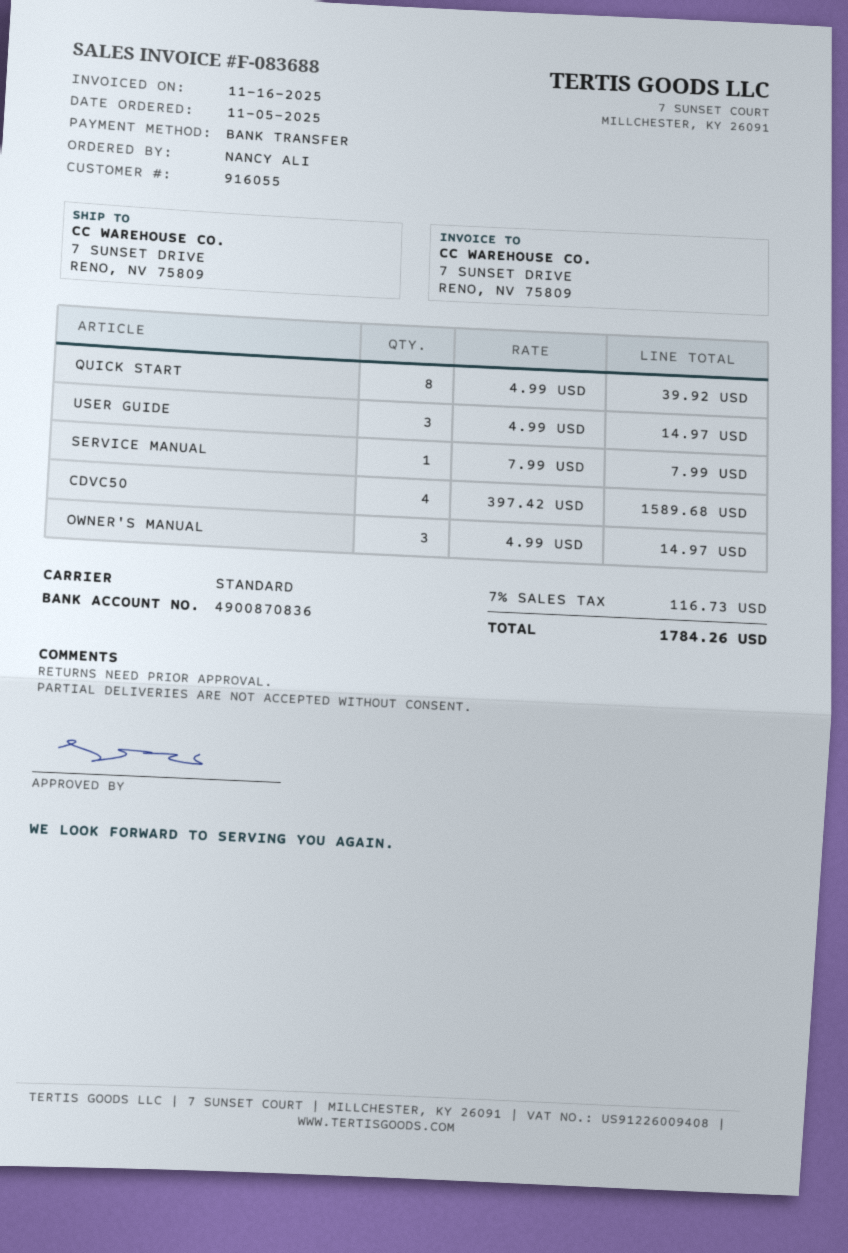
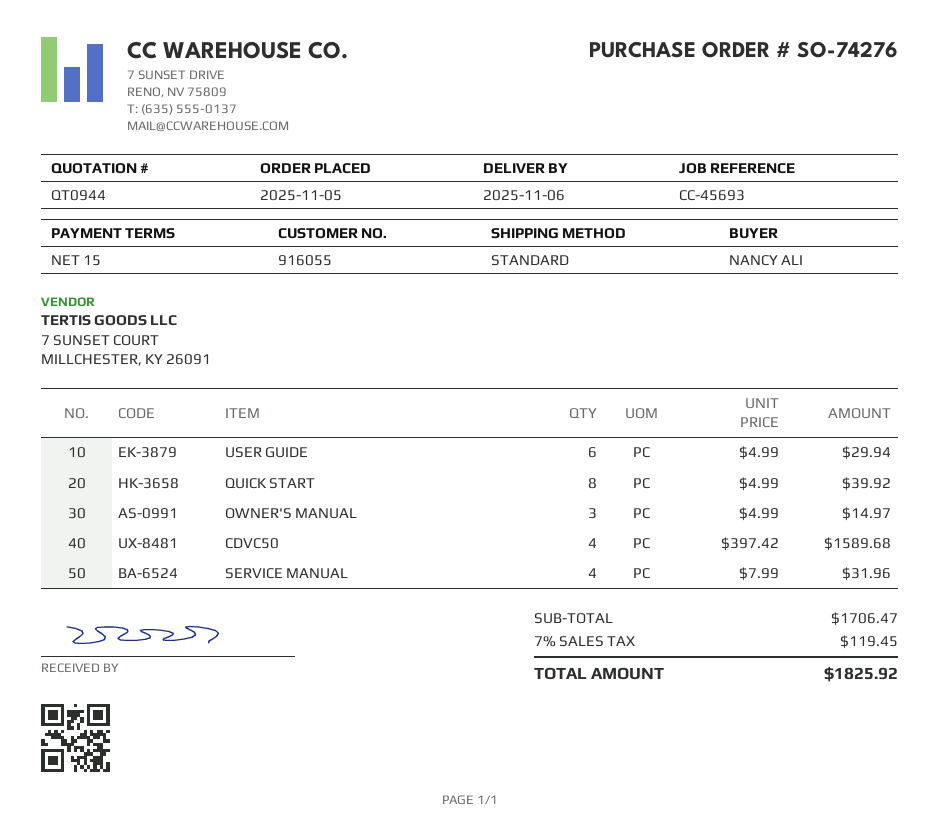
USER GUIDE: 3 x 4.99 = 14.97 -> 6 x 4.99 = 29.94
SERVICE MANUAL: 1 x 7.99 = 7.99 -> 4 x 7.99 = 31.96
tax: 7% = 116.73 -> 7% = 119.45
total: 1784.26 -> 1825.92

